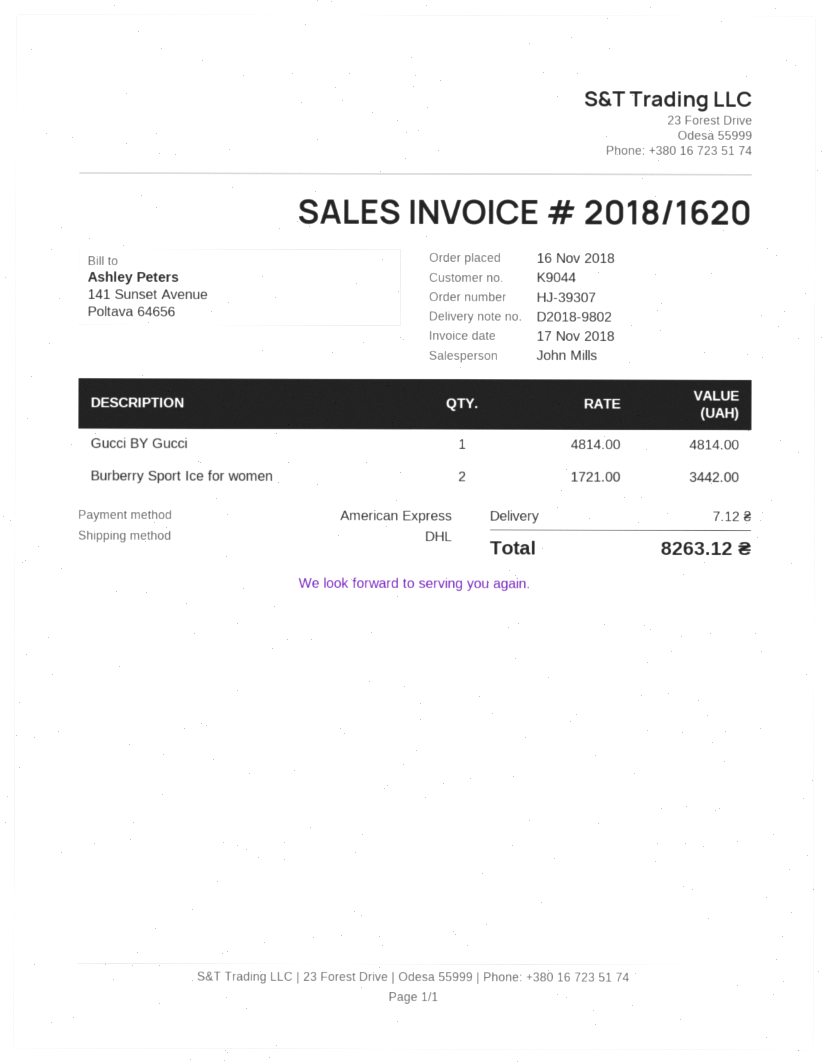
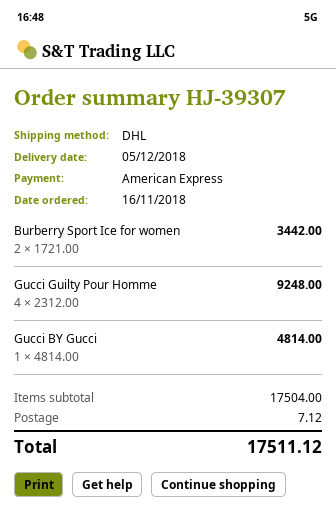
Gucci Guilty Pour Homme: none -> 4 x 2312.00 = 9248.00
total: 8263.12 -> 17511.12

